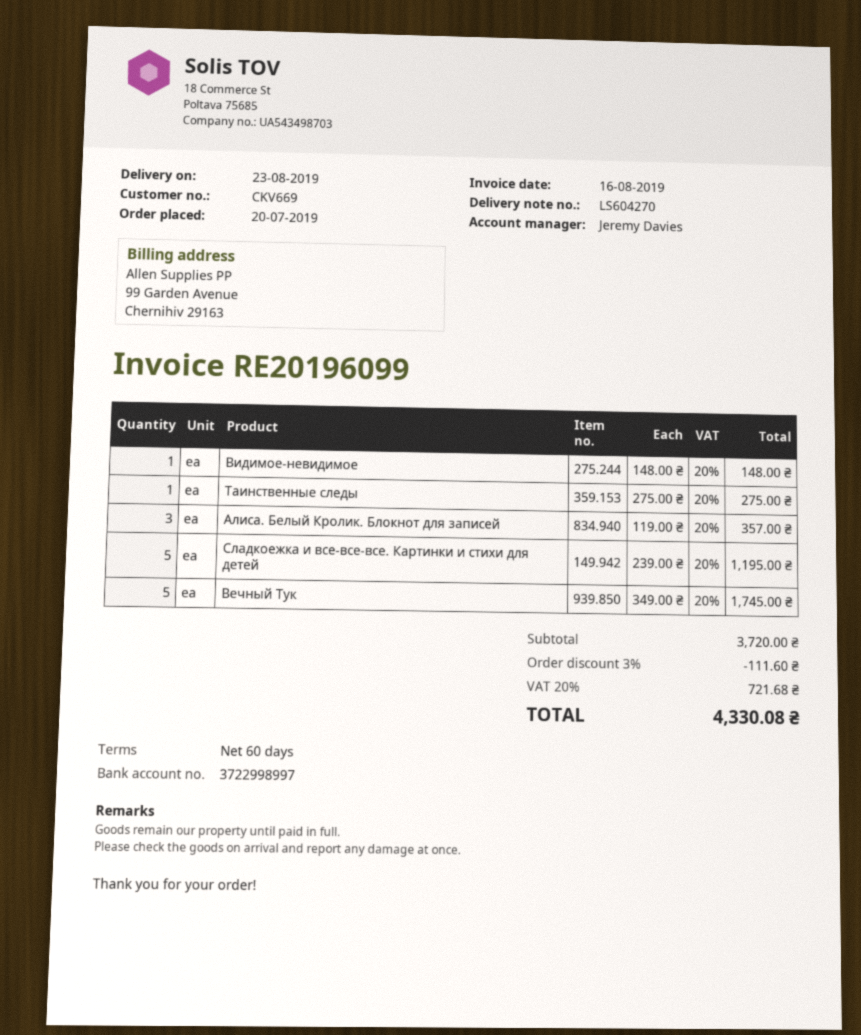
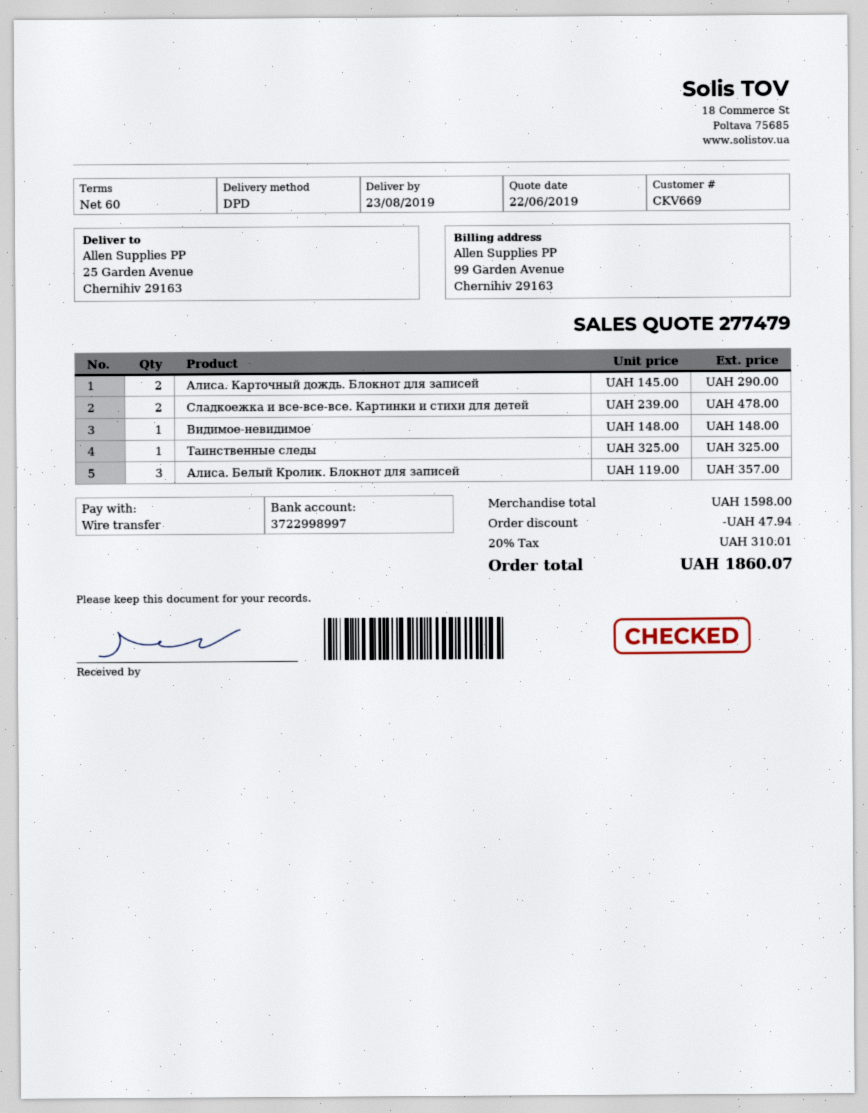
Таинственные следы: 1 x 275.00 = 275.00 -> 1 x 325.00 = 325.00
Сладкоежка и все-все-все. Картинки и стихи для детей: 5 x 239.00 = 1195.00 -> 2 x 239.00 = 478.00
Вечный Тук: 5 x 349.00 = 1745.00 -> none
Алиса. Карточный дождь. Блокнот для записей: none -> 2 x 145.00 = 290.00
subtotal: 3720.00 -> 1598.00
discount: 111.60 -> 47.94
tax: 20% = 721.68 -> 20% = 310.01
total: 4330.08 -> 1860.07

